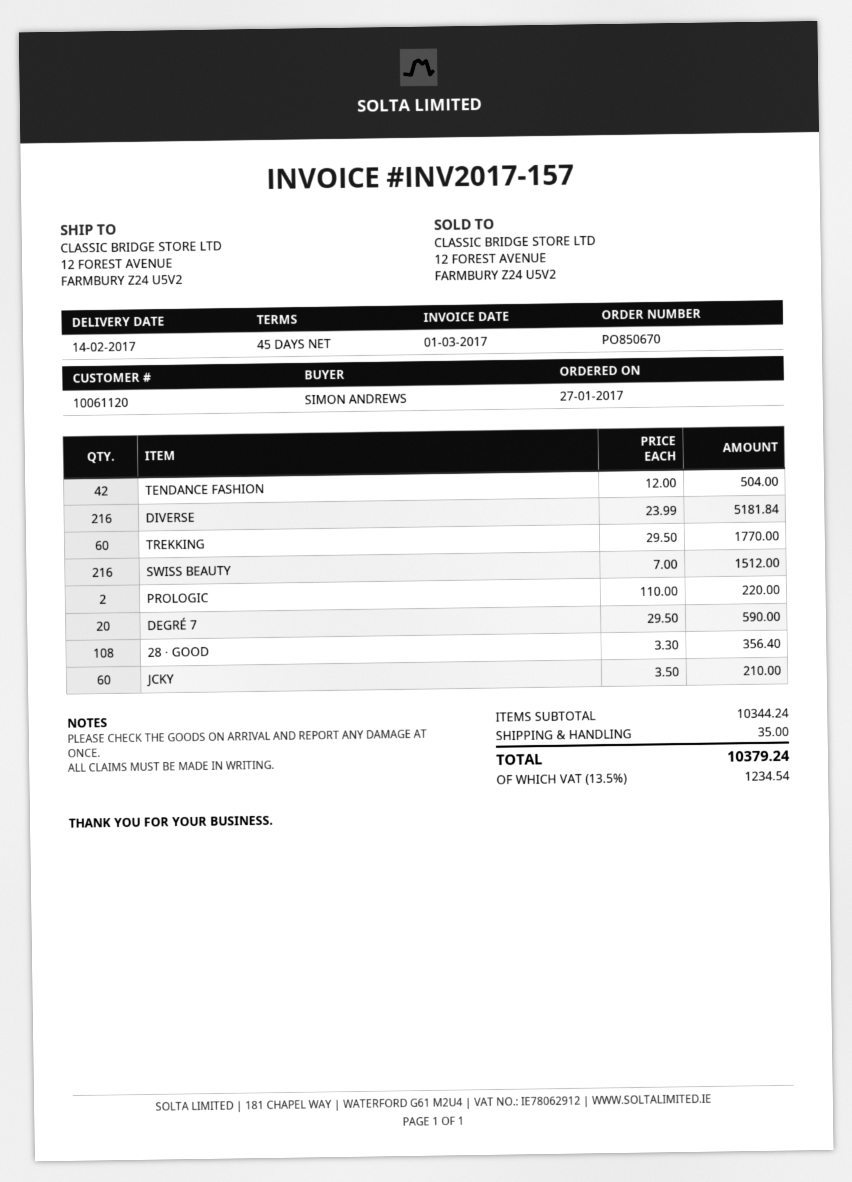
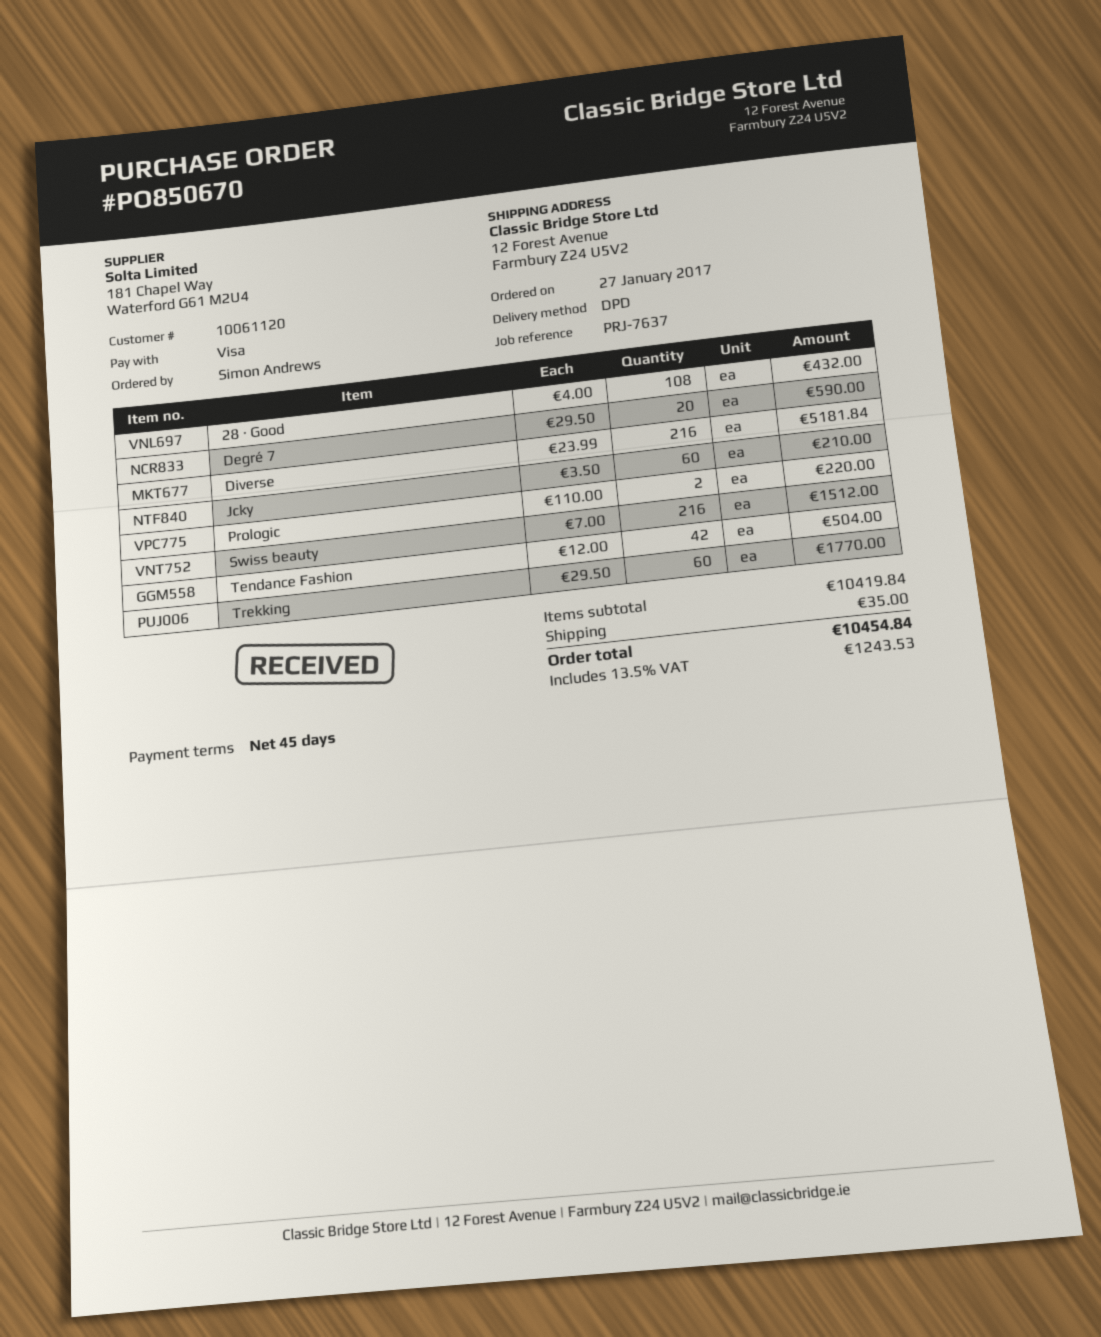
28 · GOOD: 108 x 3.30 = 356.40 -> 108 x 4.00 = 432.00
subtotal: 10344.24 -> 10419.84
tax: 13.5% = 1234.54 -> 13.5% = 1243.53
total: 10379.24 -> 10454.84

